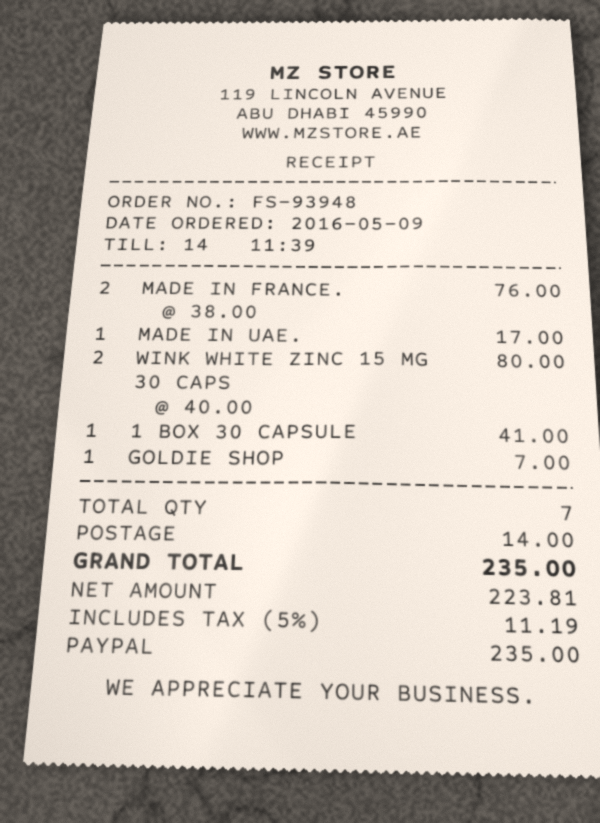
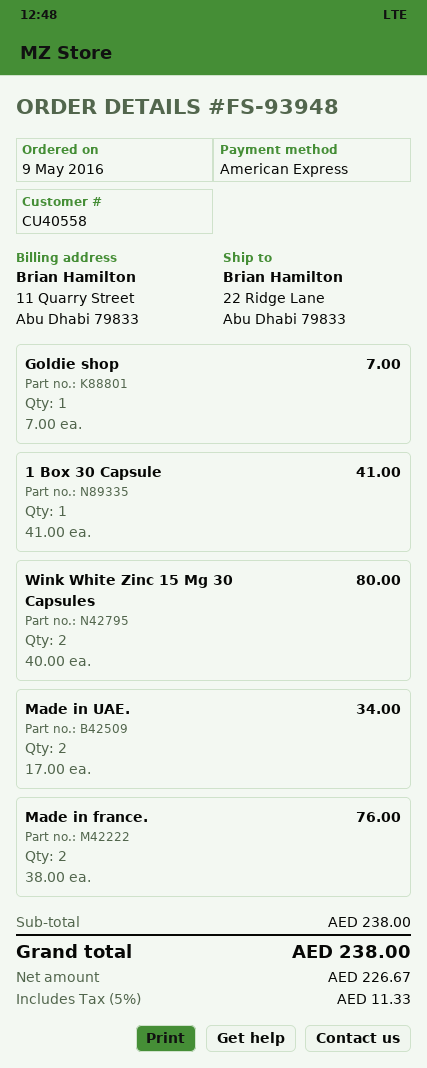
payment method: PayPal -> American Express
MADE IN UAE.: 1 x 17.00 = 17.00 -> 2 x 17.00 = 34.00
shipping: 14.00 -> none
net: 223.81 -> 226.67
tax: 5% = 11.19 -> 5% = 11.33
total: 235.00 -> 238.00

